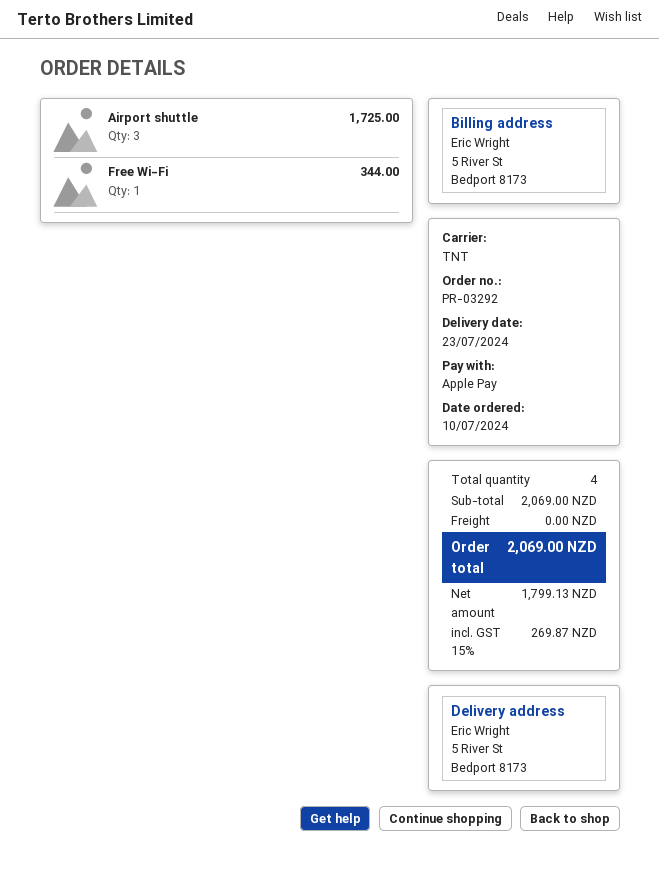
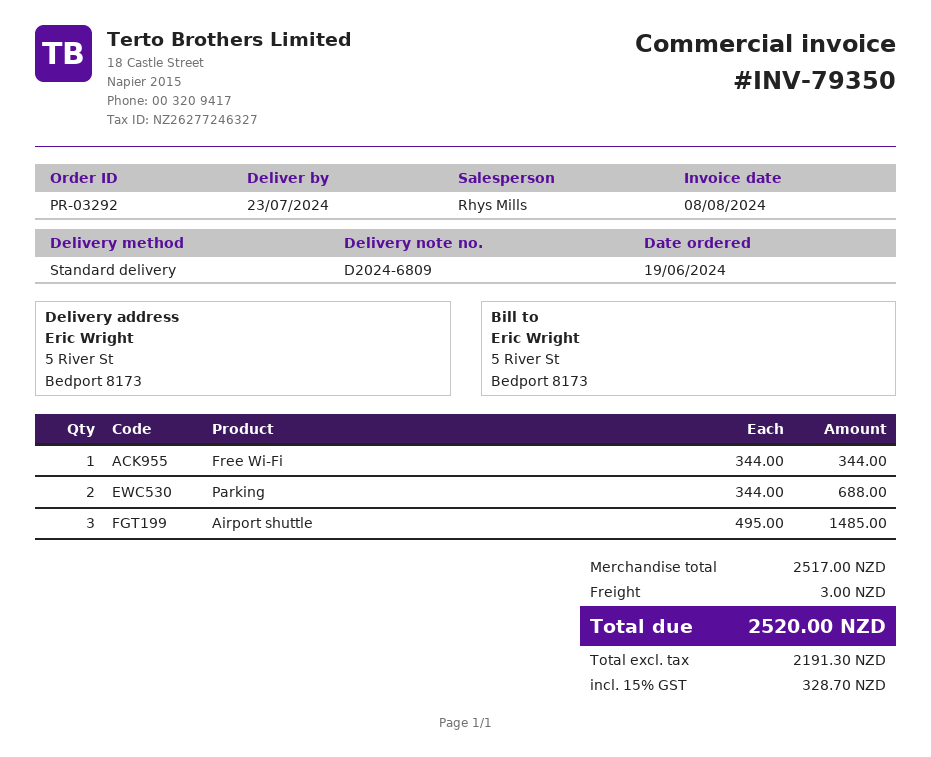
order date: 2024-07-10 -> 2024-06-19
shipping method: TNT -> standard
Airport shuttle: 3 for 1725.00 -> 3 for 1485.00
Parking: none -> 2 for 688.00
subtotal: 2069.00 -> 2517.00
shipping: 0.00 -> 3.00
net: 1799.13 -> 2191.30
tax: 15% = 269.87 -> 15% = 328.70
total: 2069.00 -> 2520.00

